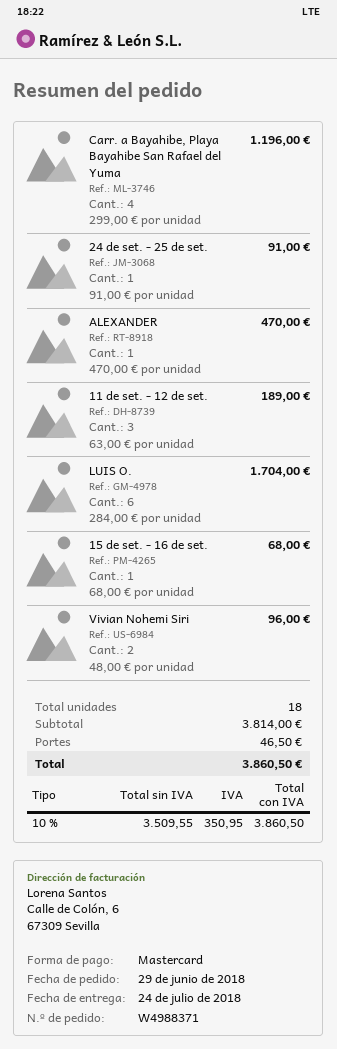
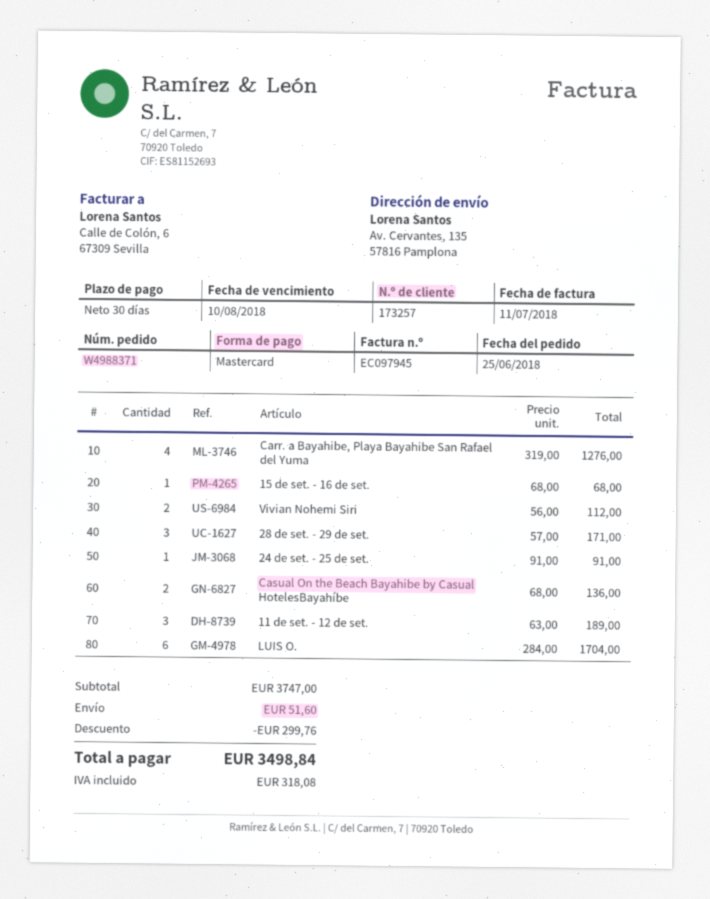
order date: 2018-06-29 -> 2018-06-25
Carr. a Bayahibe, Playa Bayahibe San Rafael del Yuma: 4 x 299.00 = 1196.00 -> 4 x 319.00 = 1276.00
ALEXANDER: 1 x 470.00 = 470.00 -> none
Vivian Nohemi Siri: 2 x 48.00 = 96.00 -> 2 x 56.00 = 112.00
28 de set. - 29 de set.: none -> 3 x 57.00 = 171.00
Casual On the Beach Bayahibe by Casual HotelesBayahíbe: none -> 2 x 68.00 = 136.00
subtotal: 3814.00 -> 3747.00
discount: none -> 299.76
shipping: 46.50 -> 51.60
tax: 350.95 -> 318.08
total: 3860.50 -> 3498.84

